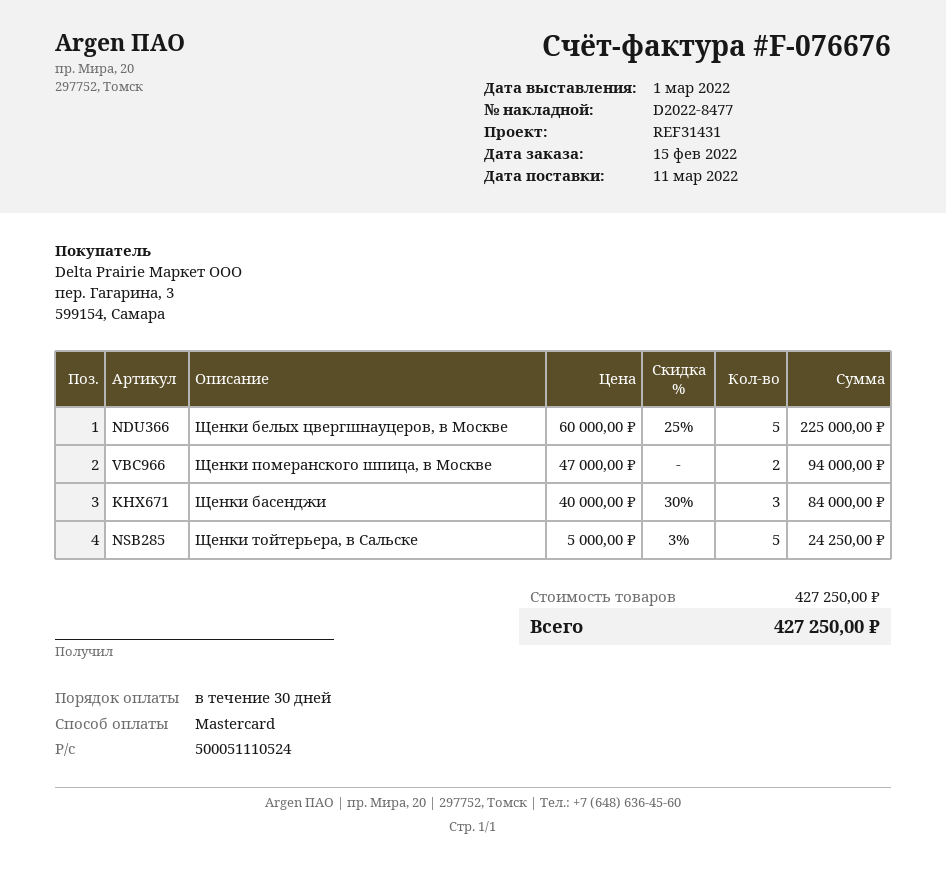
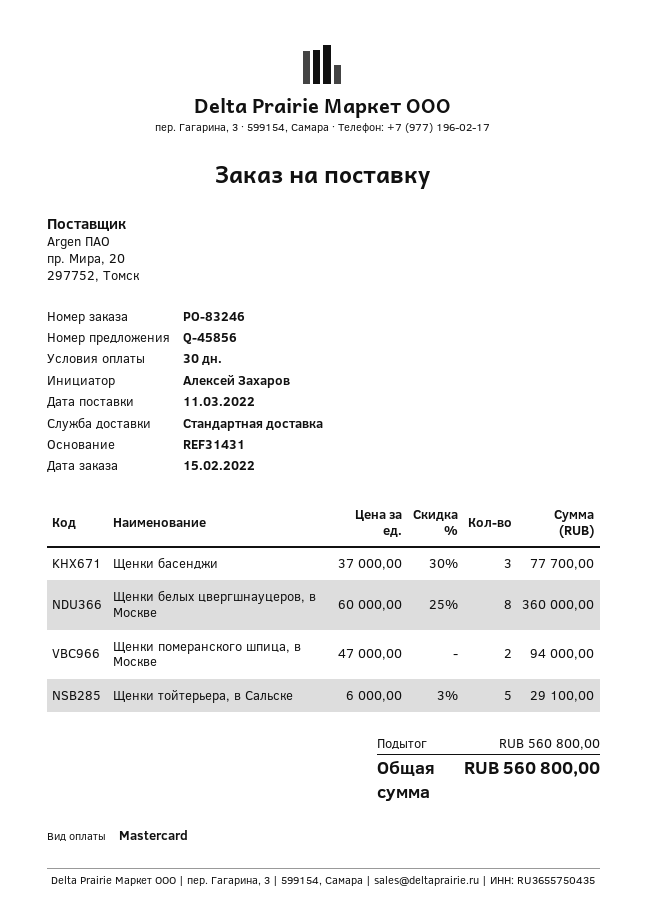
Щенки белых цвергшнауцеров, в Москве: 5 x 60000.00 - 25% = 225000.00 -> 8 x 60000.00 - 25% = 360000.00
Щенки басенджи: 3 x 40000.00 - 30% = 84000.00 -> 3 x 37000.00 - 30% = 77700.00
Щенки тойтерьера, в Сальске: 5 x 5000.00 - 3% = 24250.00 -> 5 x 6000.00 - 3% = 29100.00
subtotal: 427250.00 -> 560800.00
total: 427250.00 -> 560800.00

